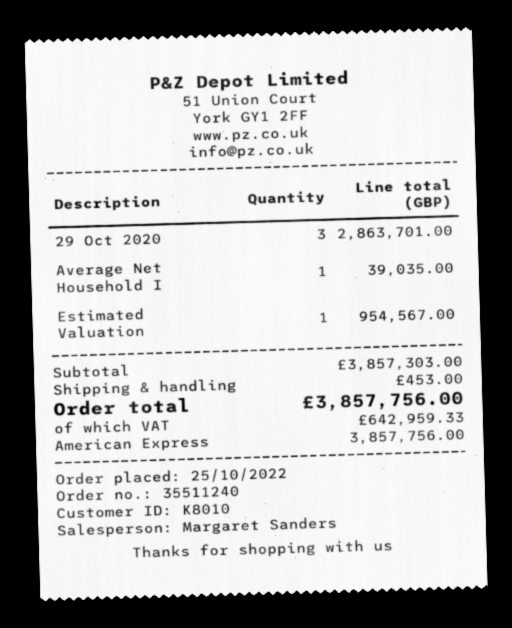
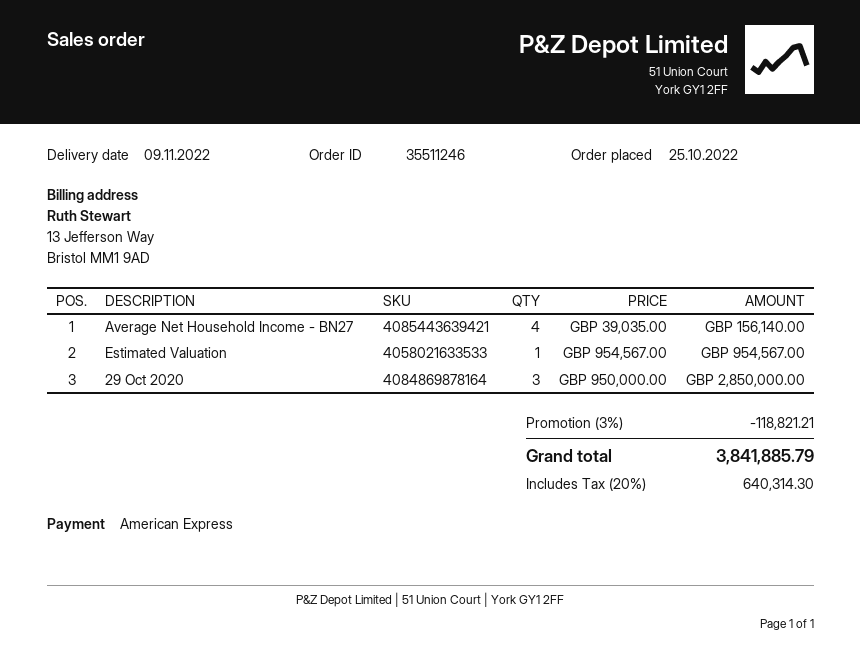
order number: 35511240 -> 35511246
29 Oct 2020: 3 for 2863701.00 -> 3 for 2850000.00
Average Net Household I: 1 for 39035.00 -> 4 for 156140.00
discount: none -> 3% = 118821.21
shipping: 453.00 -> none
tax: 642959.33 -> 640314.30
total: 3857756.00 -> 3841885.79

